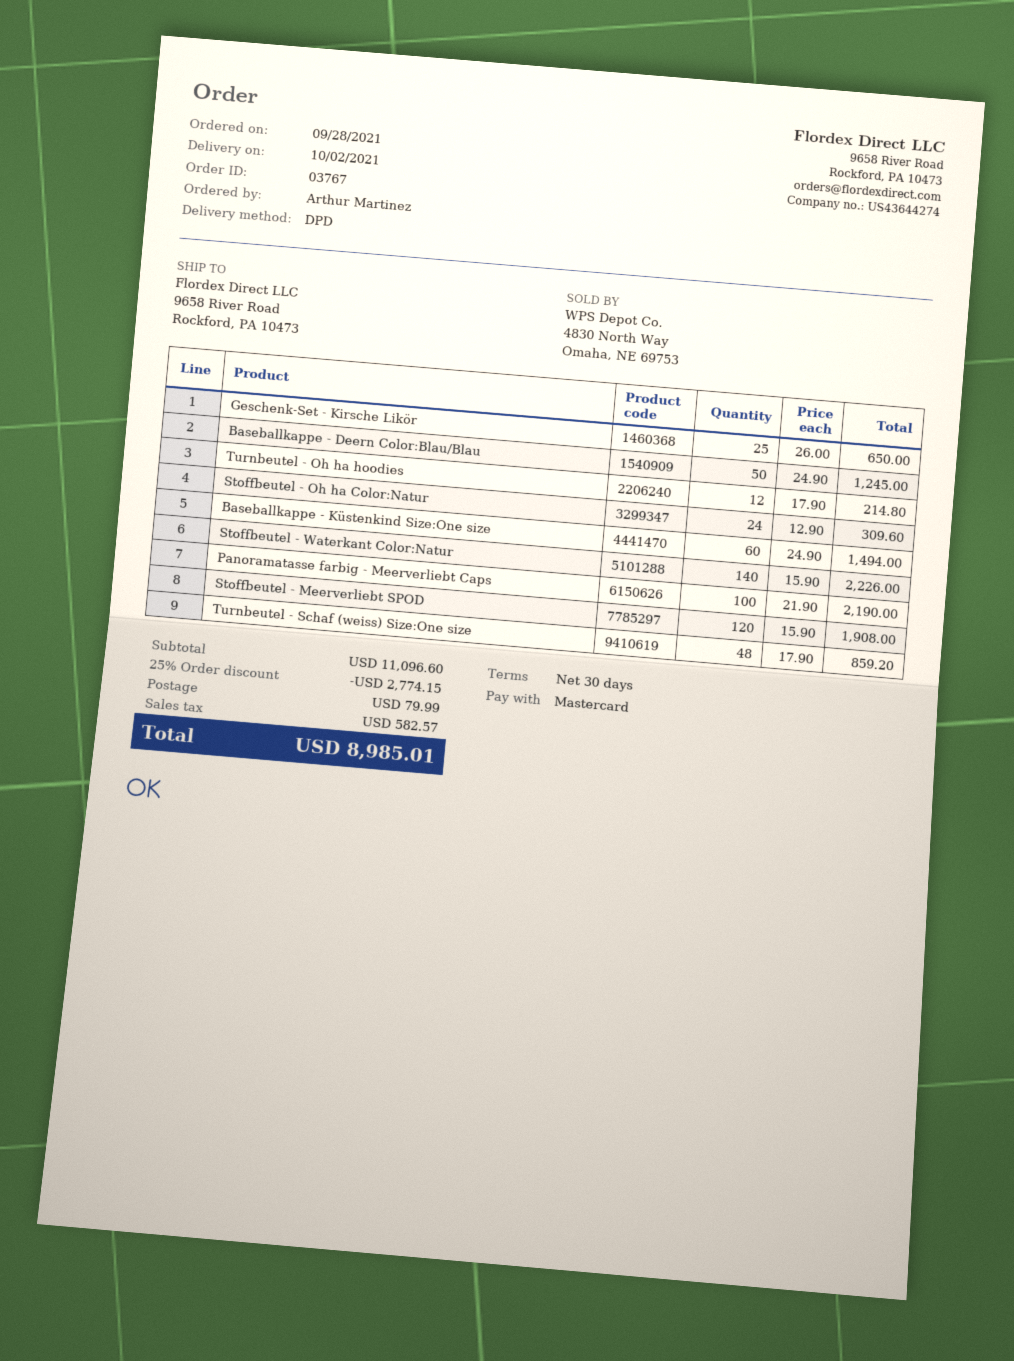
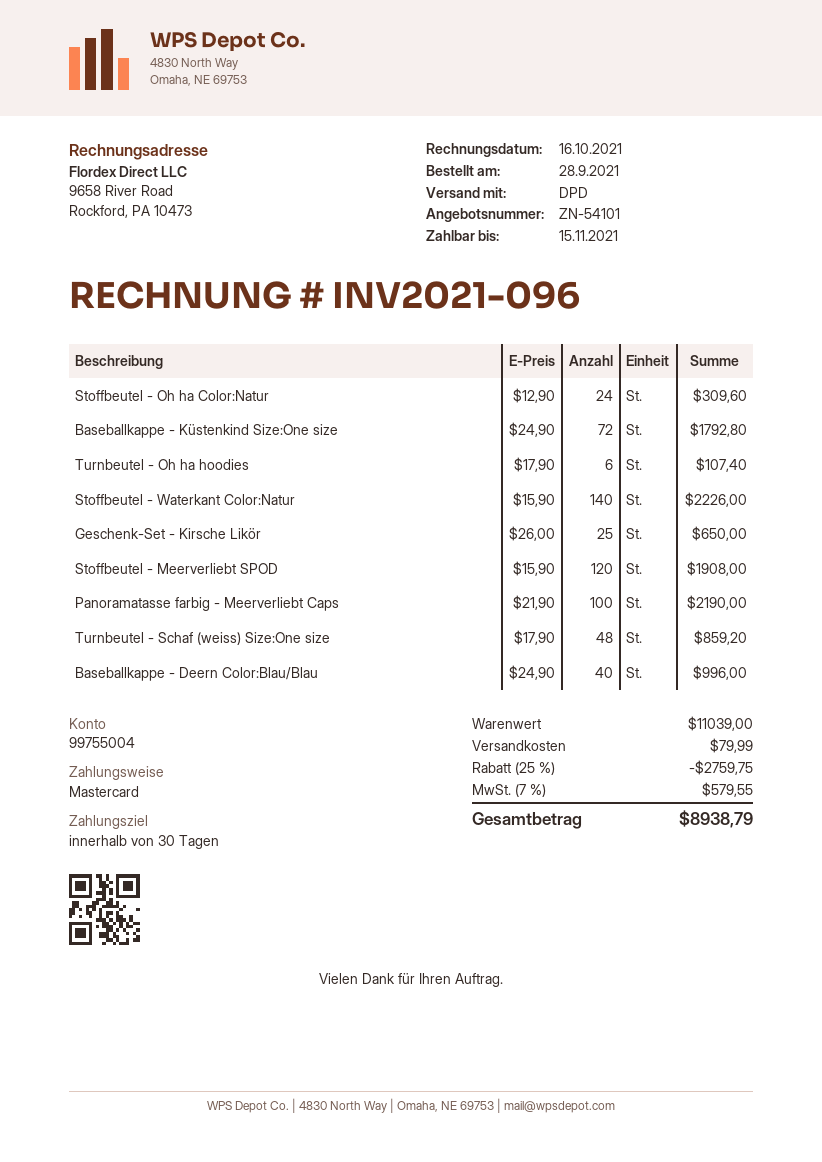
Baseballkappe - Deern Color:Blau/Blau: 50 x 24.90 = 1245.00 -> 40 x 24.90 = 996.00
Turnbeutel - Oh ha hoodies: 12 x 17.90 = 214.80 -> 6 x 17.90 = 107.40
Baseballkappe - Küstenkind Size:One size: 60 x 24.90 = 1494.00 -> 72 x 24.90 = 1792.80
subtotal: 11096.60 -> 11039.00
discount: 25% = 2774.15 -> 25% = 2759.75
tax: 582.57 -> 579.55
total: 8985.01 -> 8938.79

